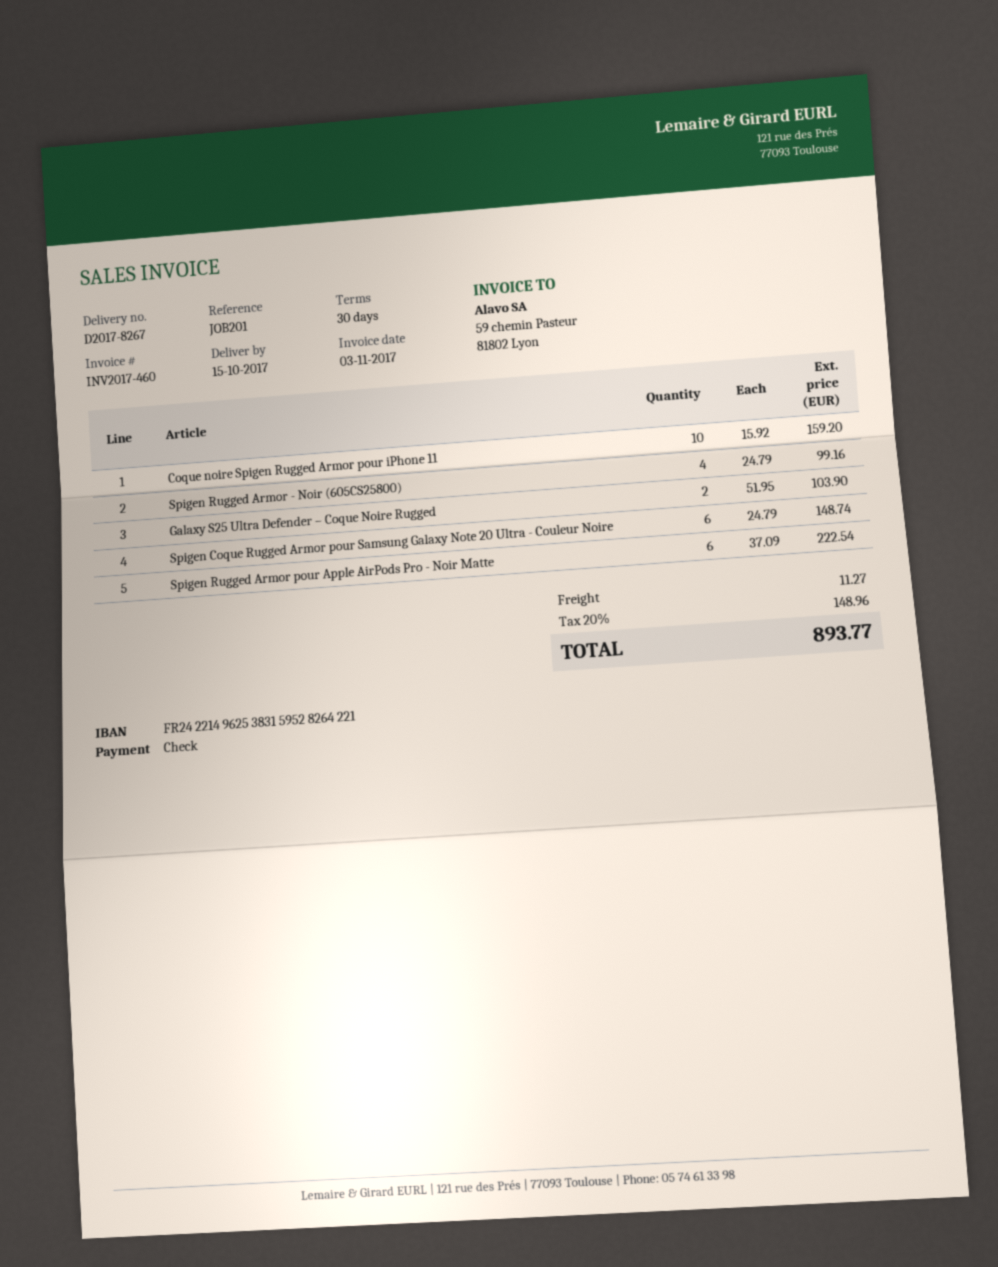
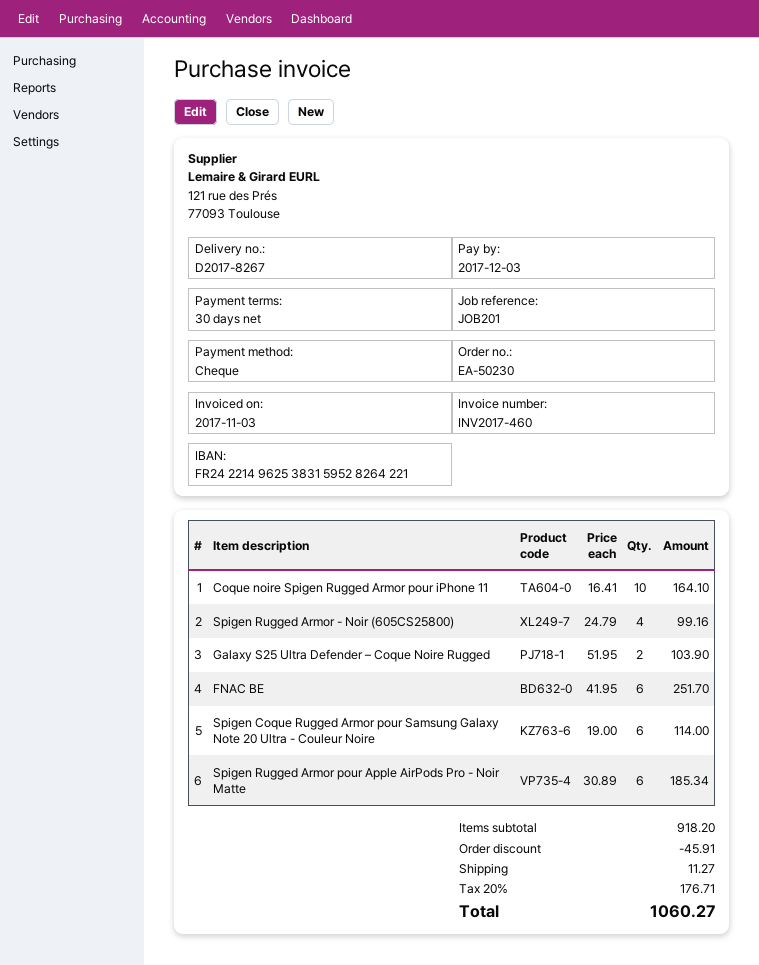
Coque noire Spigen Rugged Armor pour iPhone 11: 10 x 15.92 = 159.20 -> 10 x 16.41 = 164.10
Spigen Coque Rugged Armor pour Samsung Galaxy Note 20 Ultra - Couleur Noire: 6 x 24.79 = 148.74 -> 6 x 19.00 = 114.00
Spigen Rugged Armor pour Apple AirPods Pro - Noir Matte: 6 x 37.09 = 222.54 -> 6 x 30.89 = 185.34
FNAC BE: none -> 6 x 41.95 = 251.70
discount: none -> 45.91
tax: 20% = 148.96 -> 20% = 176.71
total: 893.77 -> 1060.27

